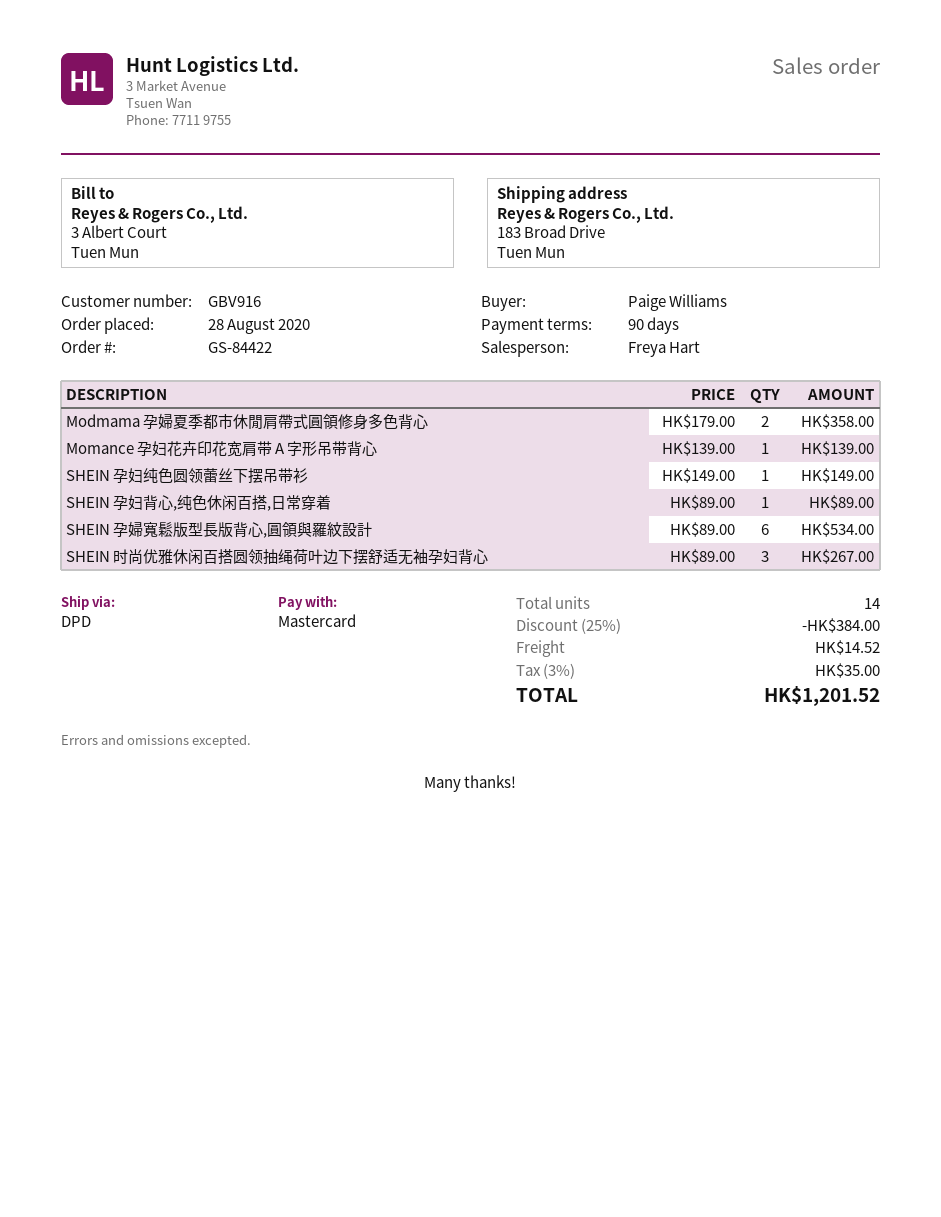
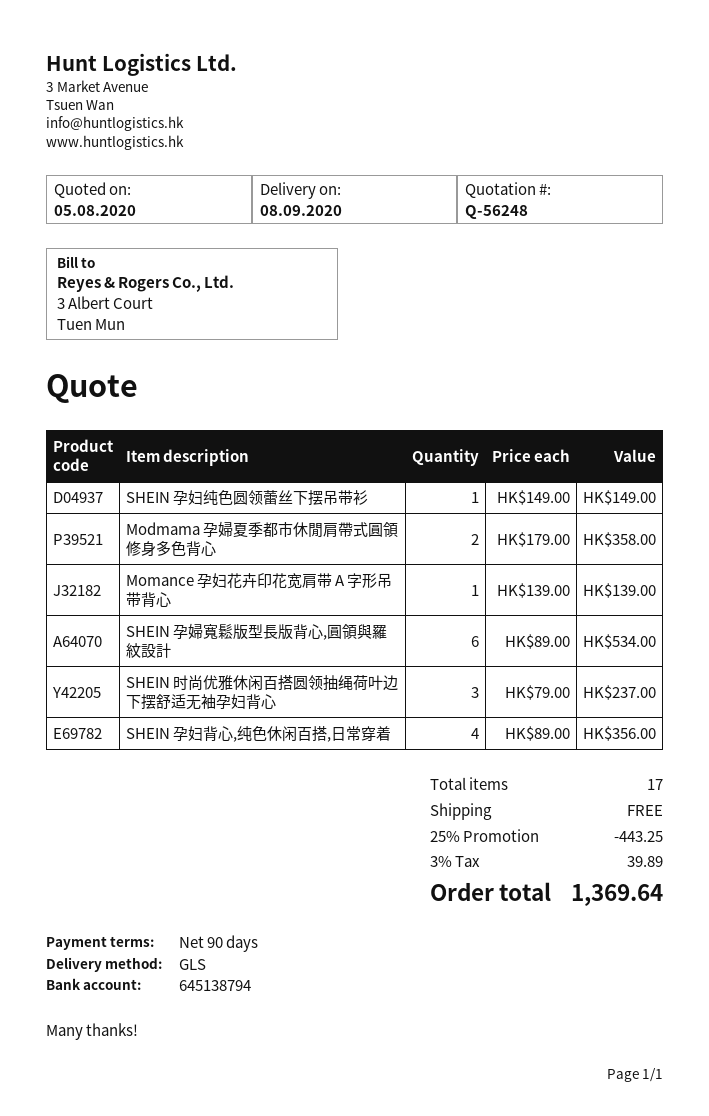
shipping method: DPD -> GLS
SHEIN 孕妇背心,纯色休闲百搭,日常穿着: 1 x 89.00 = 89.00 -> 4 x 89.00 = 356.00
SHEIN 时尚优雅休闲百搭圆领抽绳荷叶边下摆舒适无袖孕妇背心: 3 x 89.00 = 267.00 -> 3 x 79.00 = 237.00
total quantity: 14 -> 17
discount: 25% = 384.00 -> 25% = 443.25
shipping: 14.52 -> 0.00
tax: 3% = 35.00 -> 3% = 39.89
total: 1201.52 -> 1369.64

